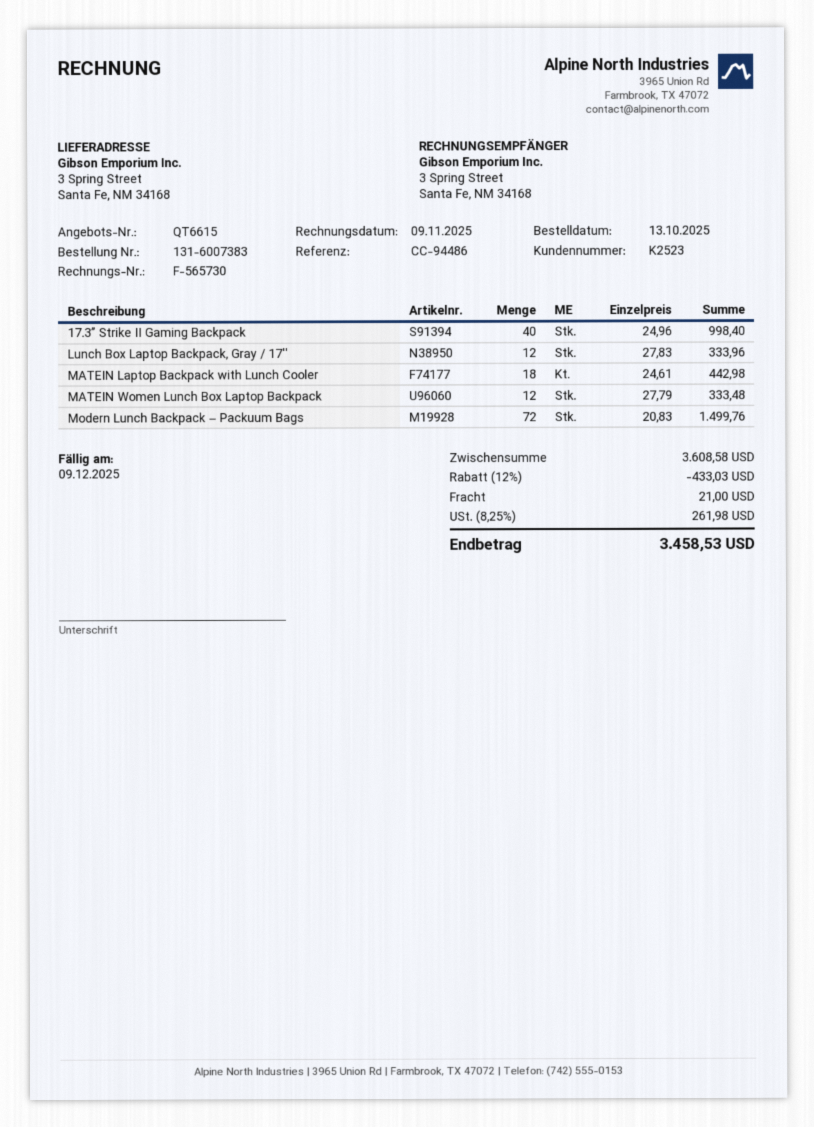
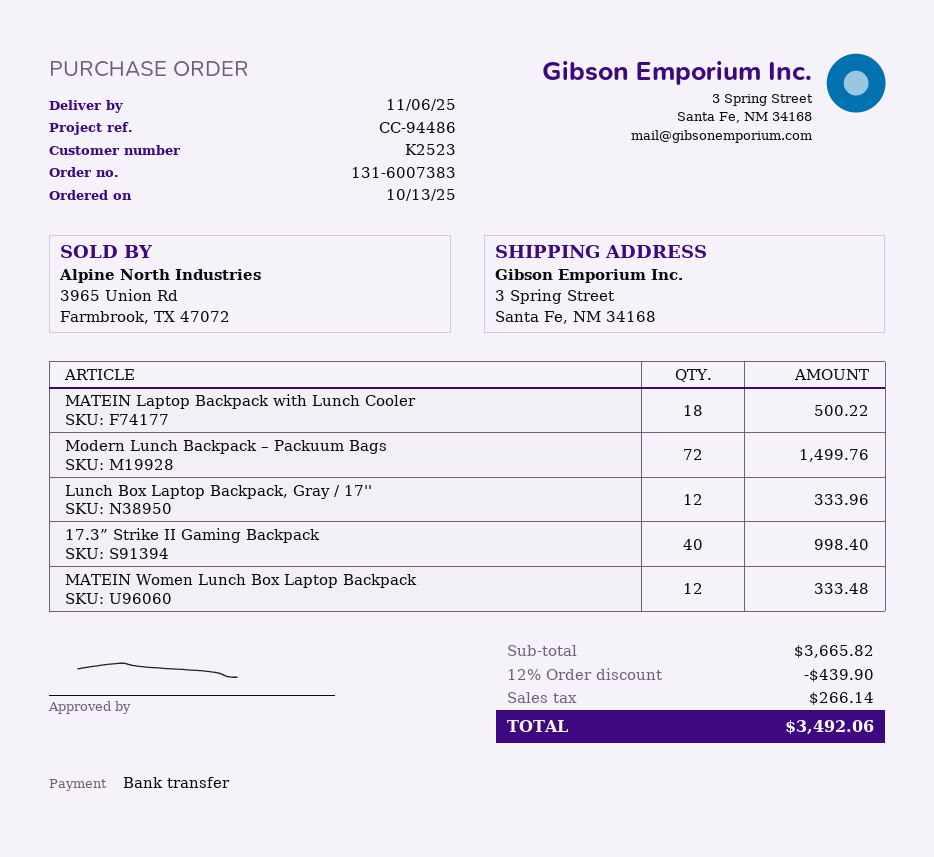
MATEIN Laptop Backpack with Lunch Cooler: 18 for 442.98 -> 18 for 500.22
subtotal: 3608.58 -> 3665.82
discount: 12% = 433.03 -> 12% = 439.90
shipping: 21.00 -> none
tax: 261.98 -> 266.14
total: 3458.53 -> 3492.06

